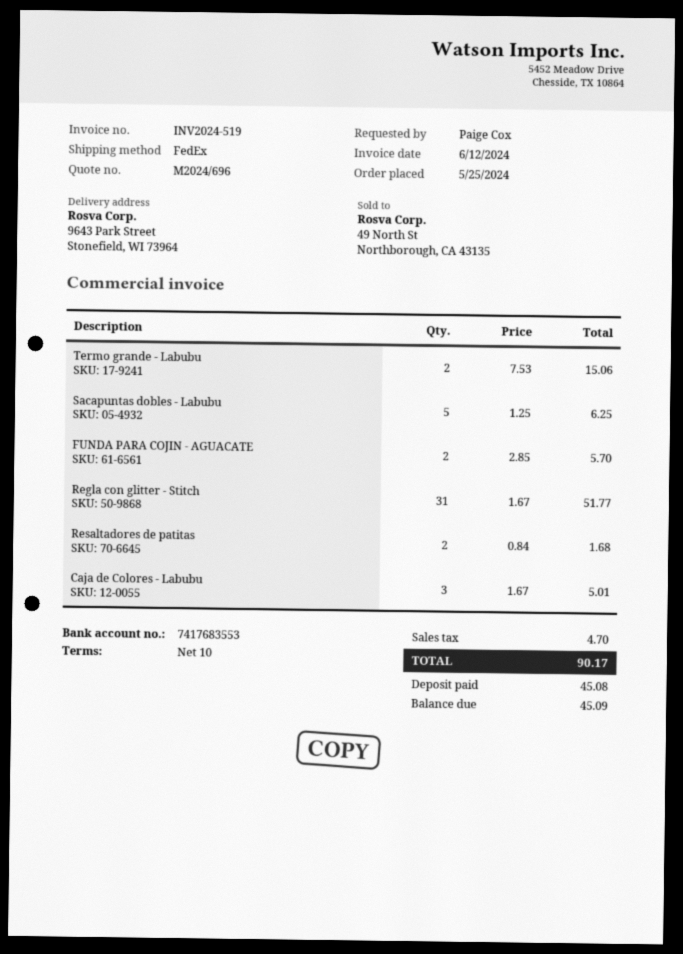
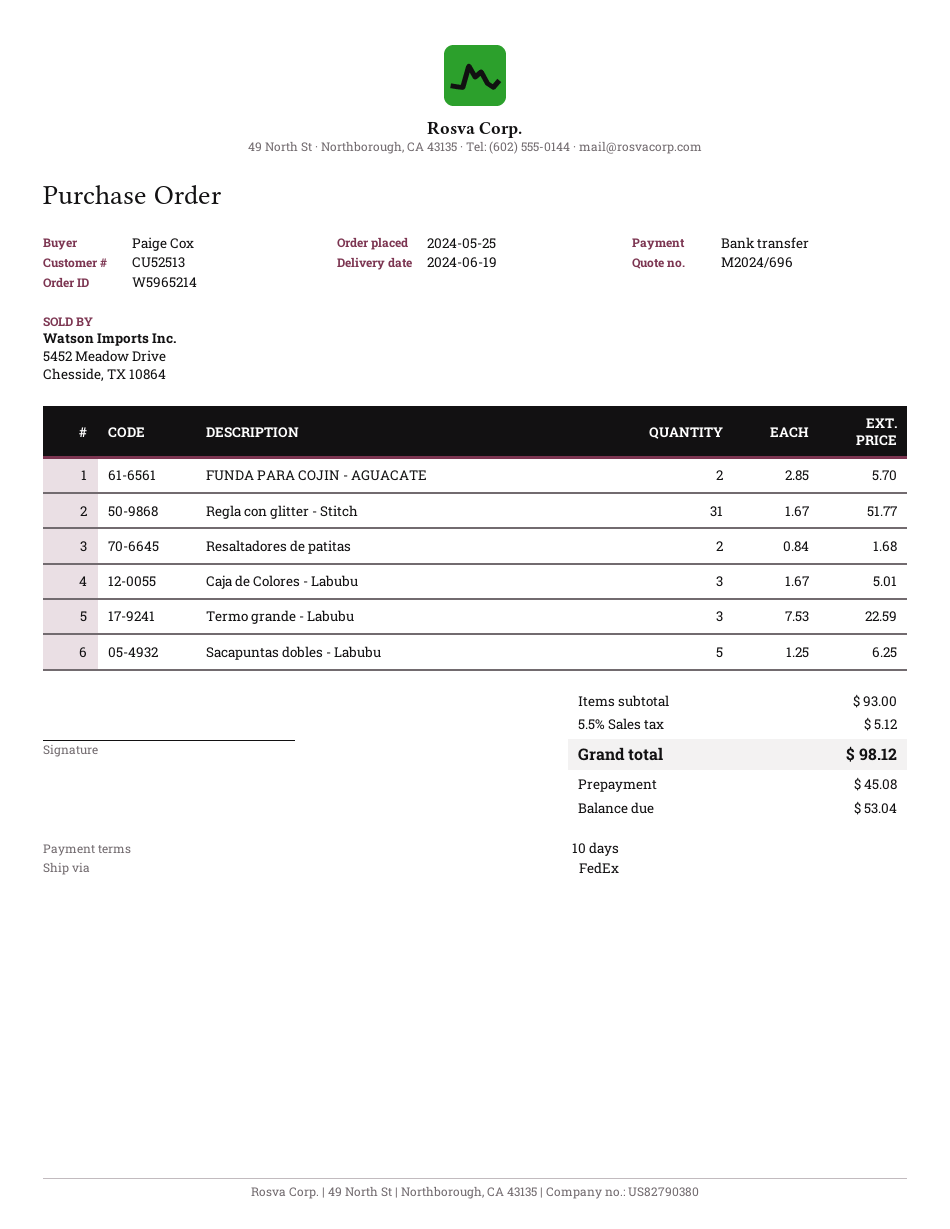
Termo grande - Labubu: 2 x 7.53 = 15.06 -> 3 x 7.53 = 22.59
tax: 4.70 -> 5.12
total: 90.17 -> 98.12
balance: 45.09 -> 53.04

